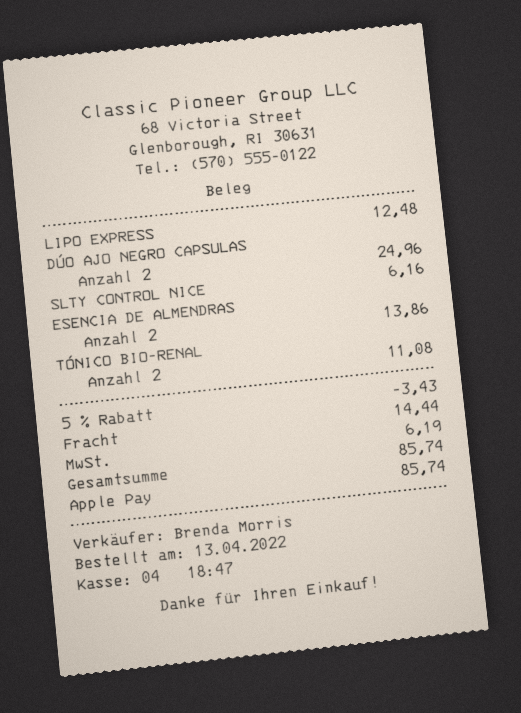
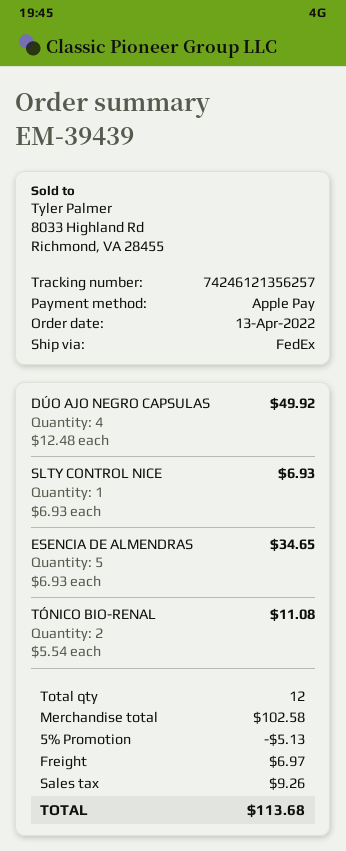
LIPO EXPRESS: 1 for 12.48 -> none
DÚO AJO NEGRO CAPSULAS: 2 for 24.96 -> 4 for 49.92
SLTY CONTROL NICE: 1 for 6.16 -> 1 for 6.93
ESENCIA DE ALMENDRAS: 2 for 13.86 -> 5 for 34.65
discount: 5% = 3.43 -> 5% = 5.13
shipping: 14.44 -> 6.97
tax: 6.19 -> 9.26
total: 85.74 -> 113.68

